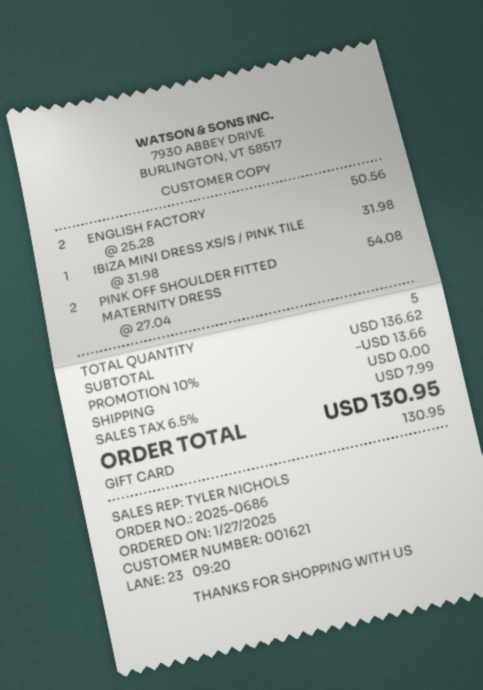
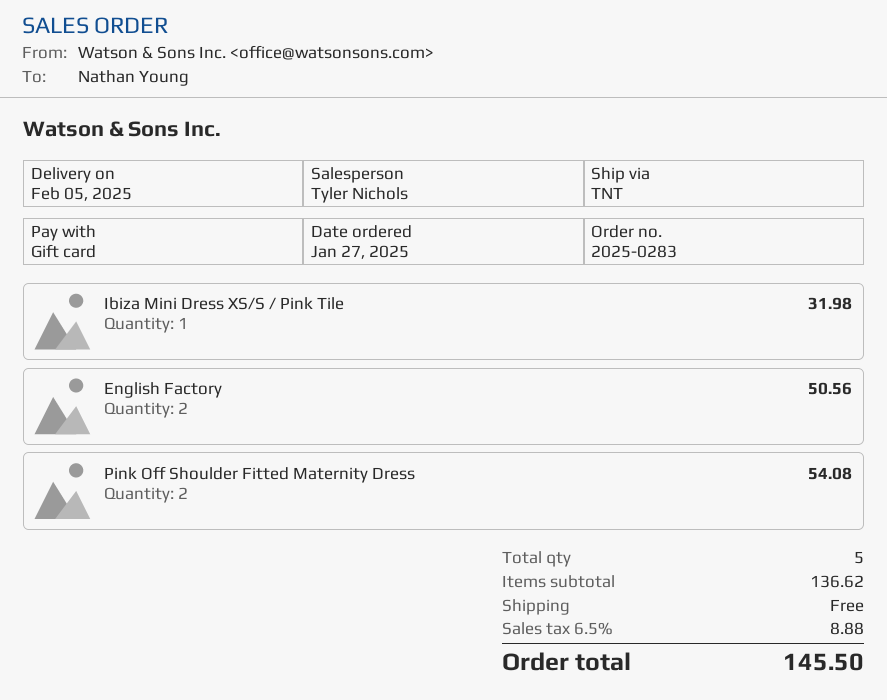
order number: 2025-0686 -> 2025-0283
discount: 10% = 13.66 -> none
tax: 6.5% = 7.99 -> 6.5% = 8.88
total: 130.95 -> 145.50

